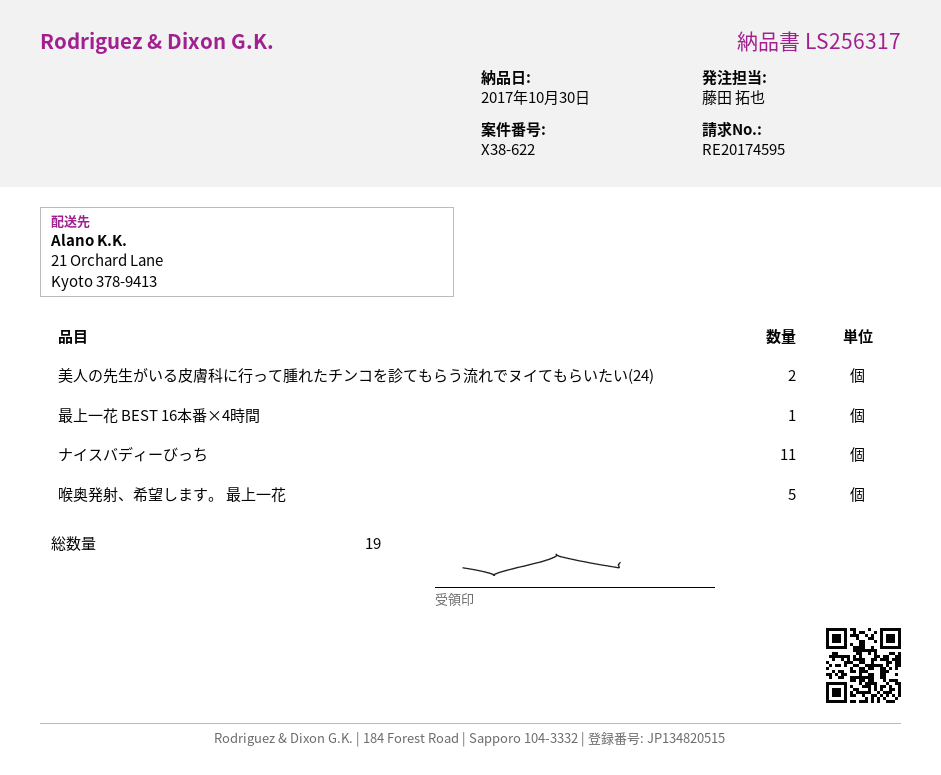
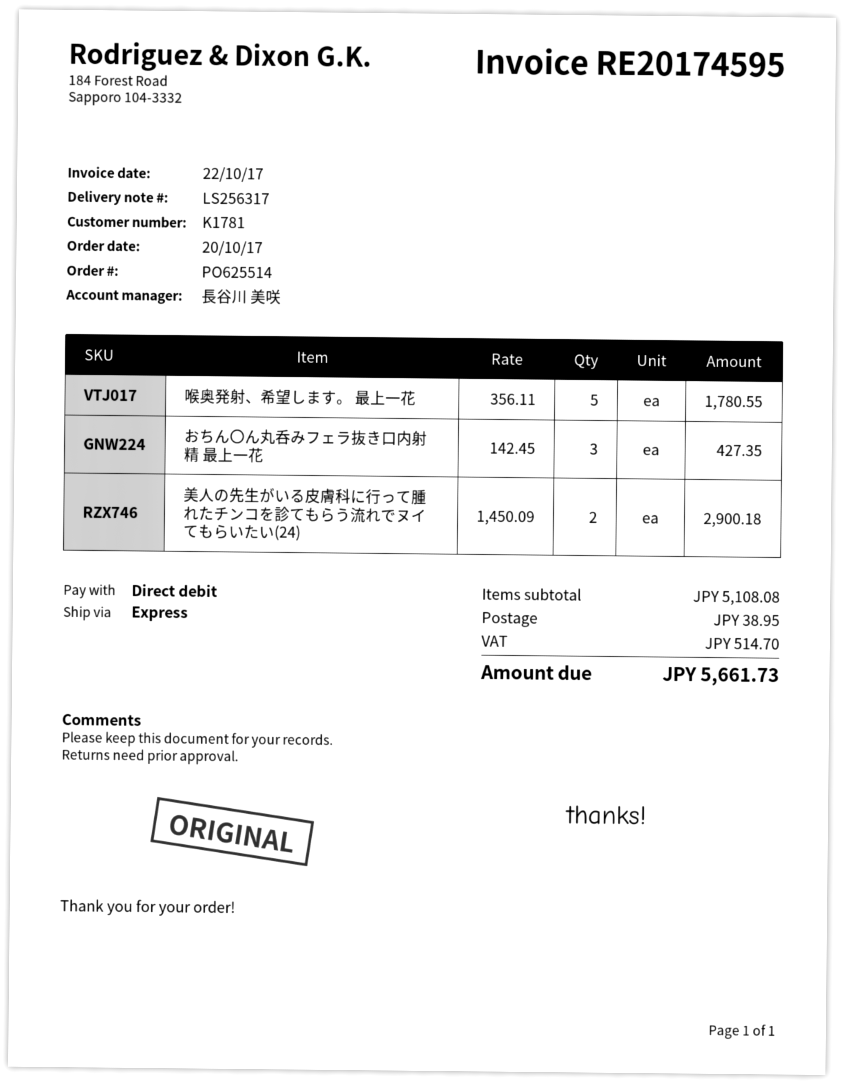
最上一花 BEST 16本番×4時間: 1 -> none
ナイスバディーびっち: 11 -> none
おちん〇ん丸呑みフェラ抜き口内射精 最上一花: none -> 3

